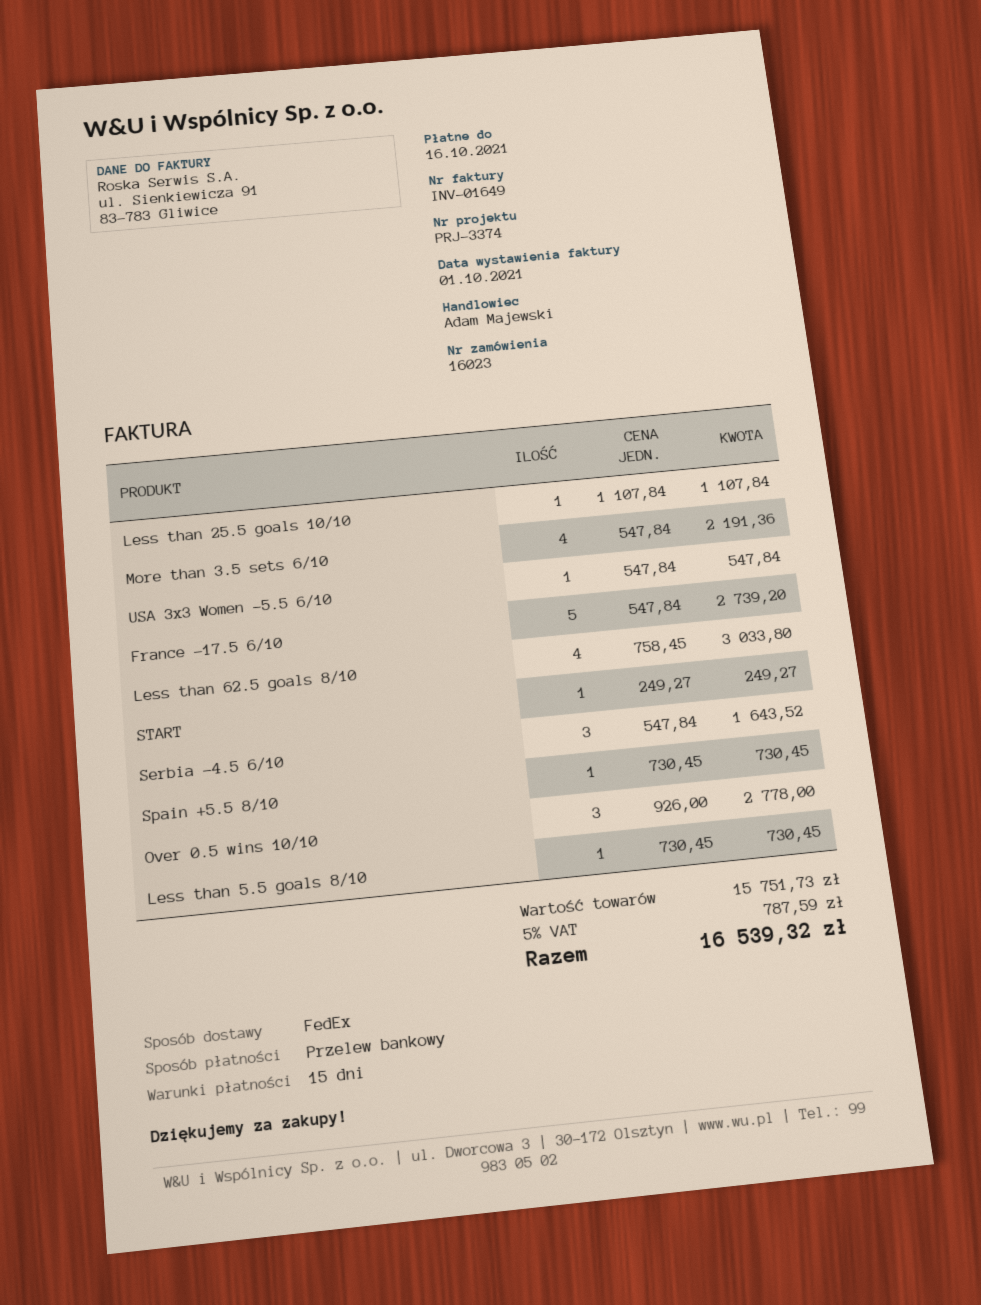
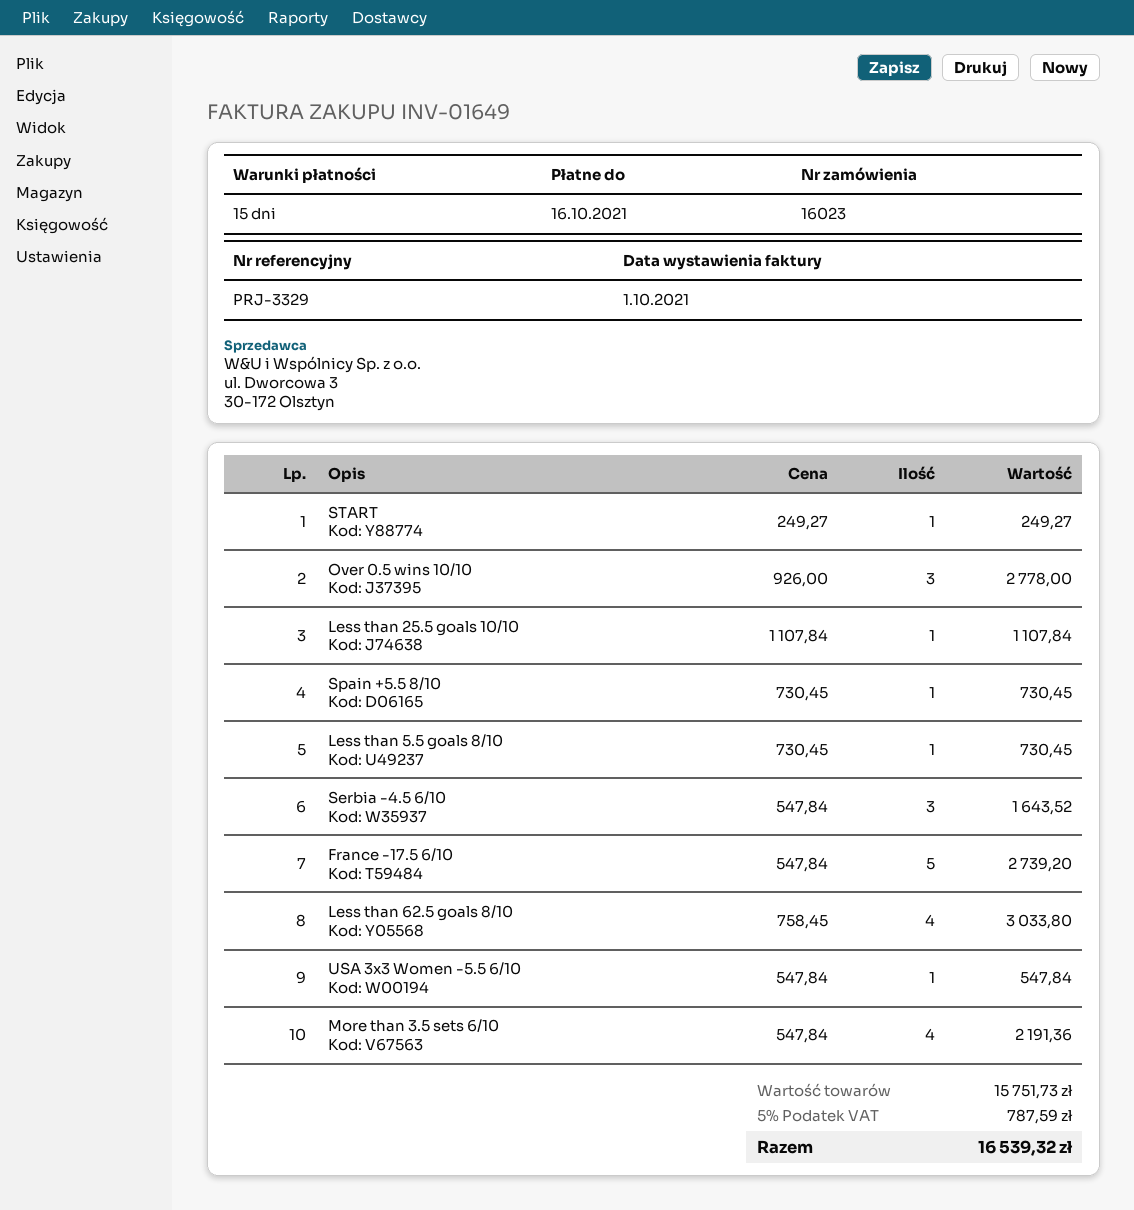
reference: PRJ-3374 -> PRJ-3329

